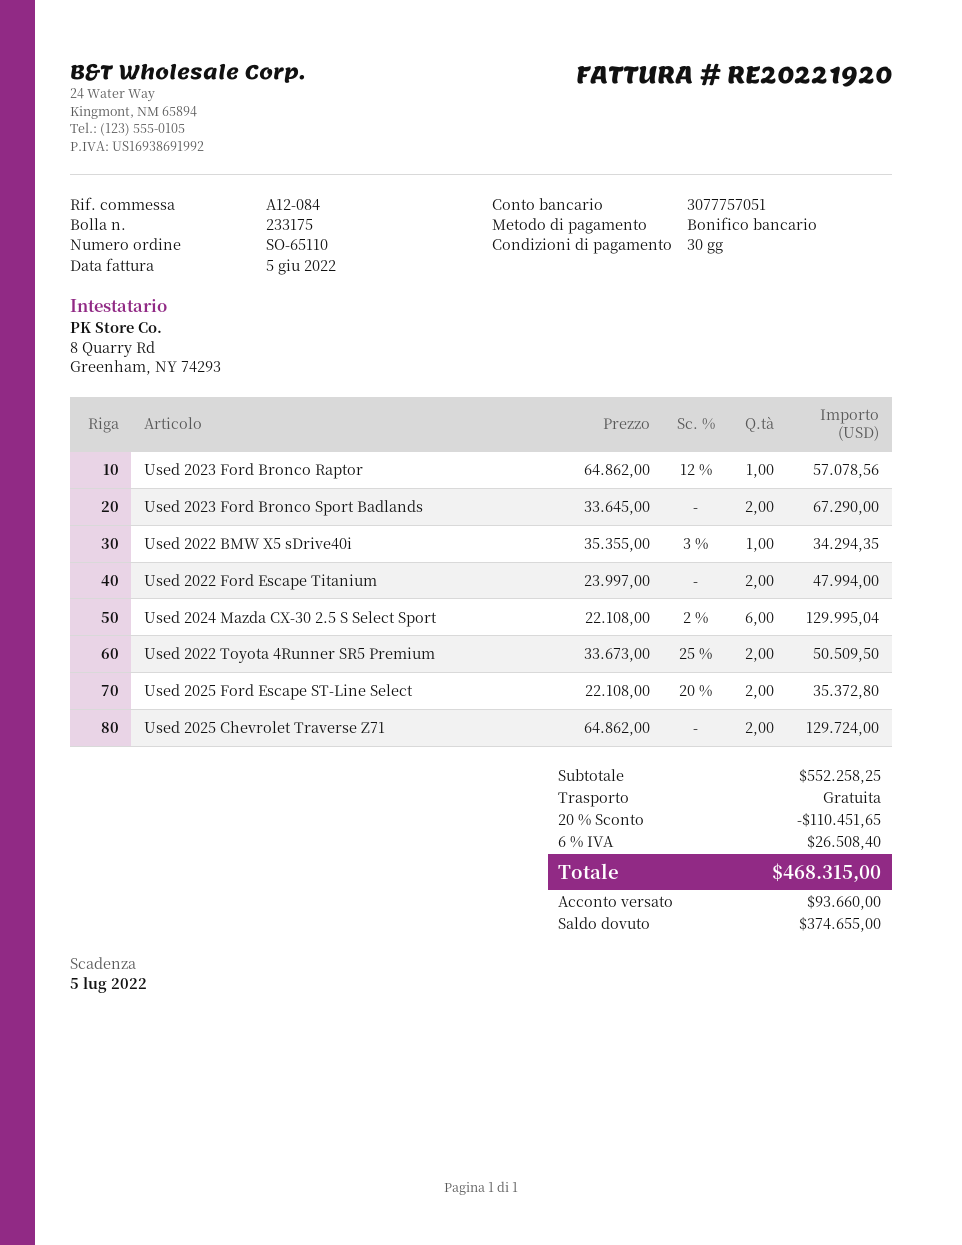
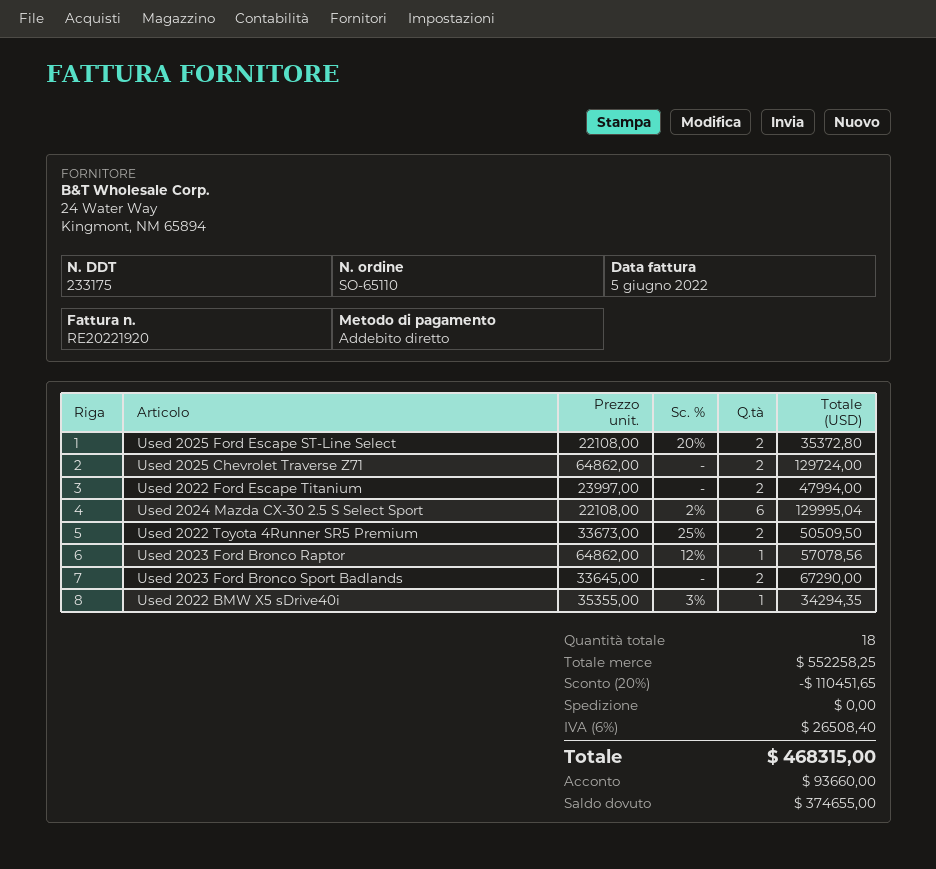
payment method: bank transfer -> direct debit

